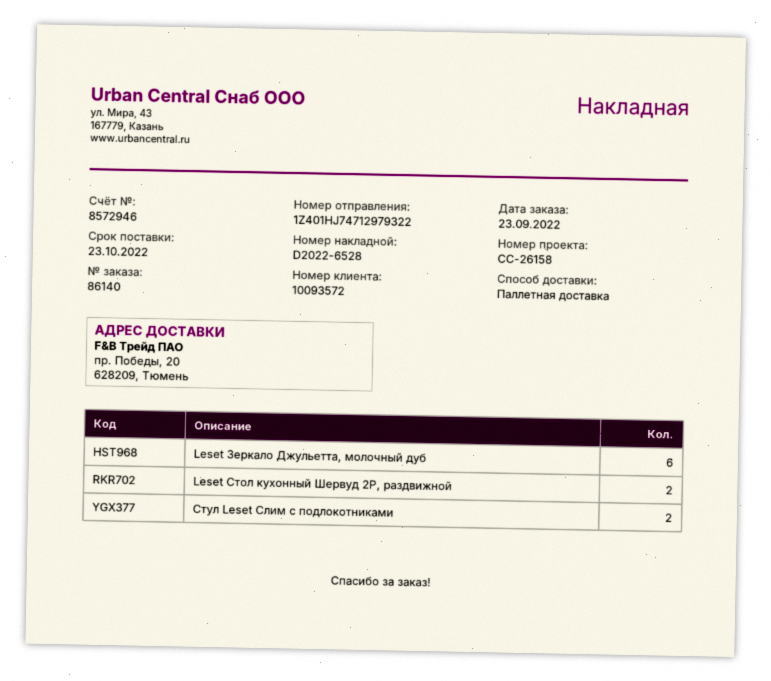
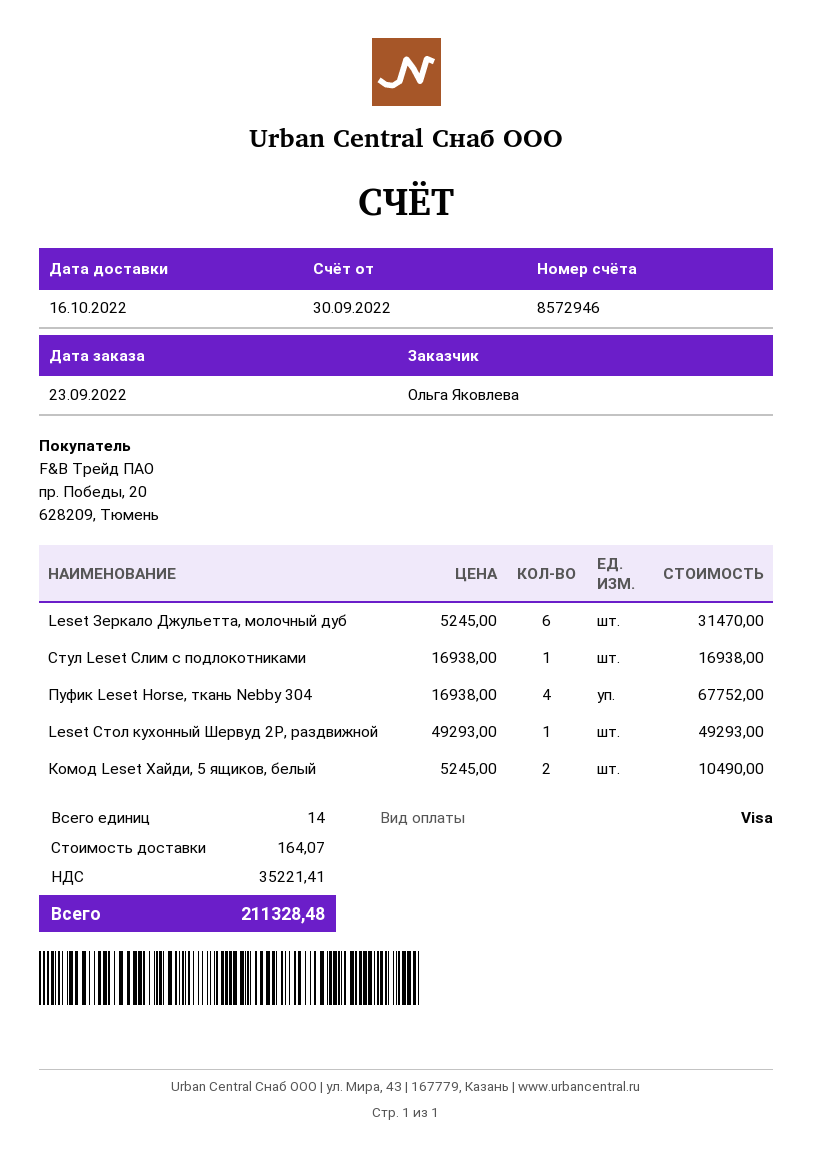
delivery date: 2022-10-23 -> 2022-10-16
Leset Стол кухонный Шервуд 2Р, раздвижной: 2 -> 1
Стул Leset Слим с подлокотниками: 2 -> 1
Пуфик Leset Horse, ткань Nebby 304: none -> 4
Комод Leset Хайди, 5 ящиков, белый: none -> 2

